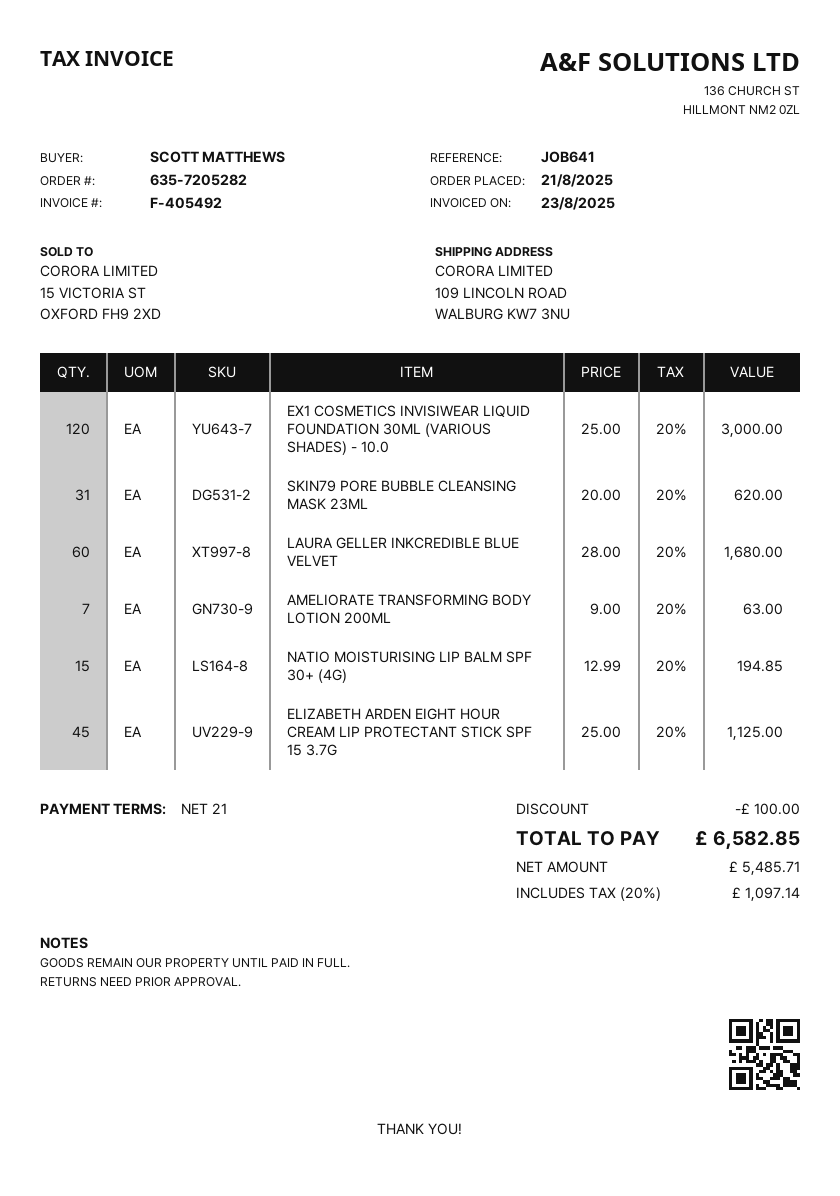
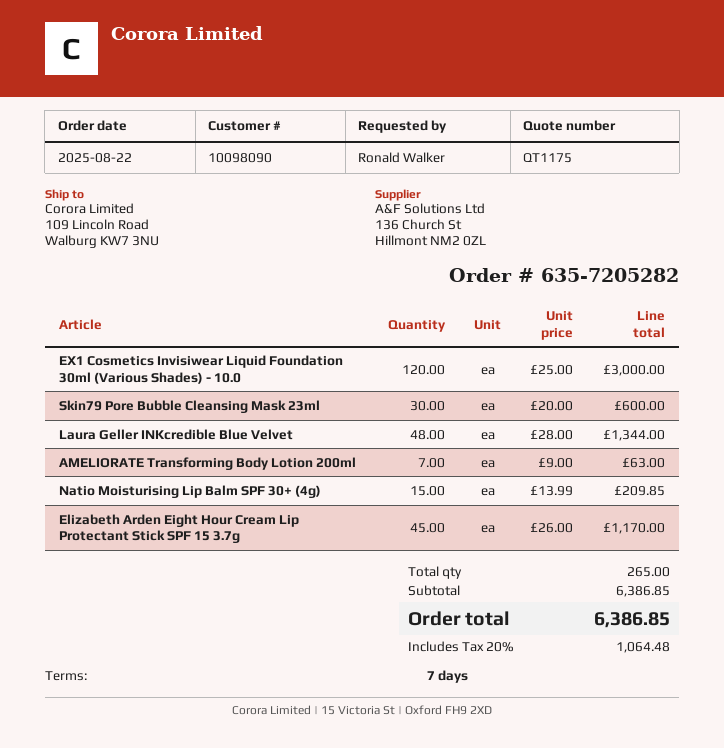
order date: 2025-08-21 -> 2025-08-22
payment terms: 21 days -> 7 days
ordered by: SCOTT MATTHEWS -> Ronald Walker
SKIN79 PORE BUBBLE CLEANSING MASK 23ML: 31 x 20.00 = 620.00 -> 30 x 20.00 = 600.00
LAURA GELLER INKCREDIBLE BLUE VELVET: 60 x 28.00 = 1680.00 -> 48 x 28.00 = 1344.00
NATIO MOISTURISING LIP BALM SPF 30+ (4G): 15 x 12.99 = 194.85 -> 15 x 13.99 = 209.85
ELIZABETH ARDEN EIGHT HOUR CREAM LIP PROTECTANT STICK SPF 15 3.7G: 45 x 25.00 = 1125.00 -> 45 x 26.00 = 1170.00
discount: 100.00 -> none
tax: 20% = 1097.14 -> 20% = 1064.48
total: 6582.85 -> 6386.85

